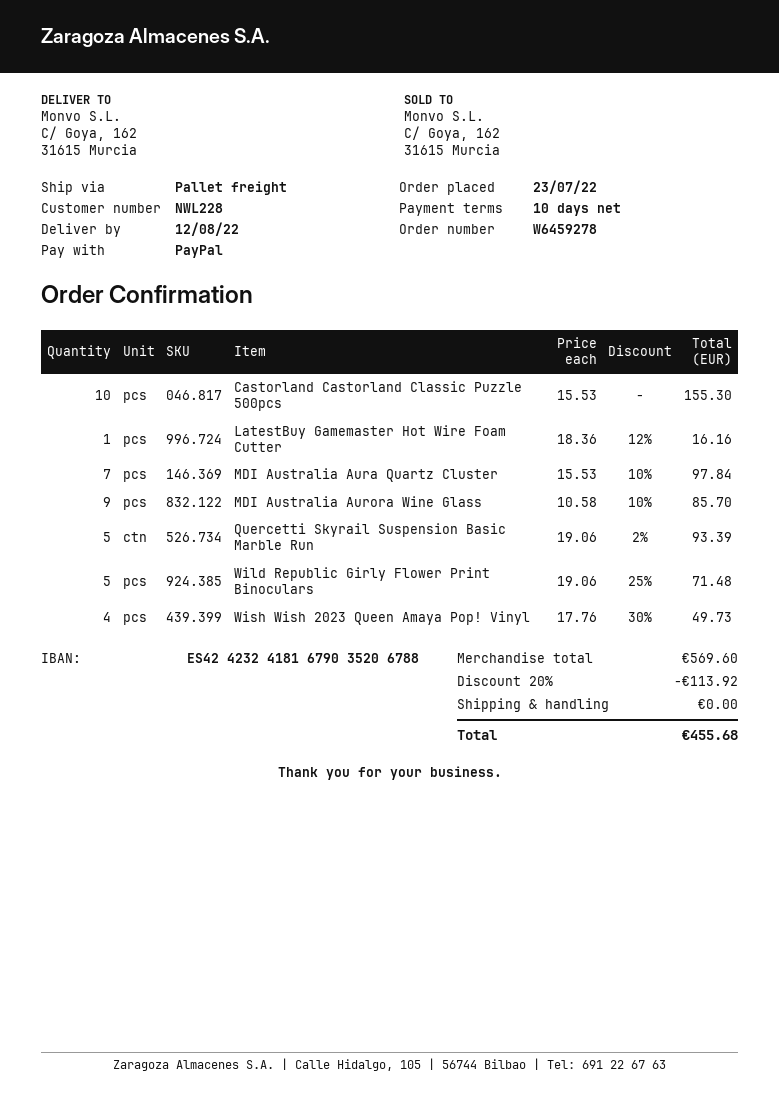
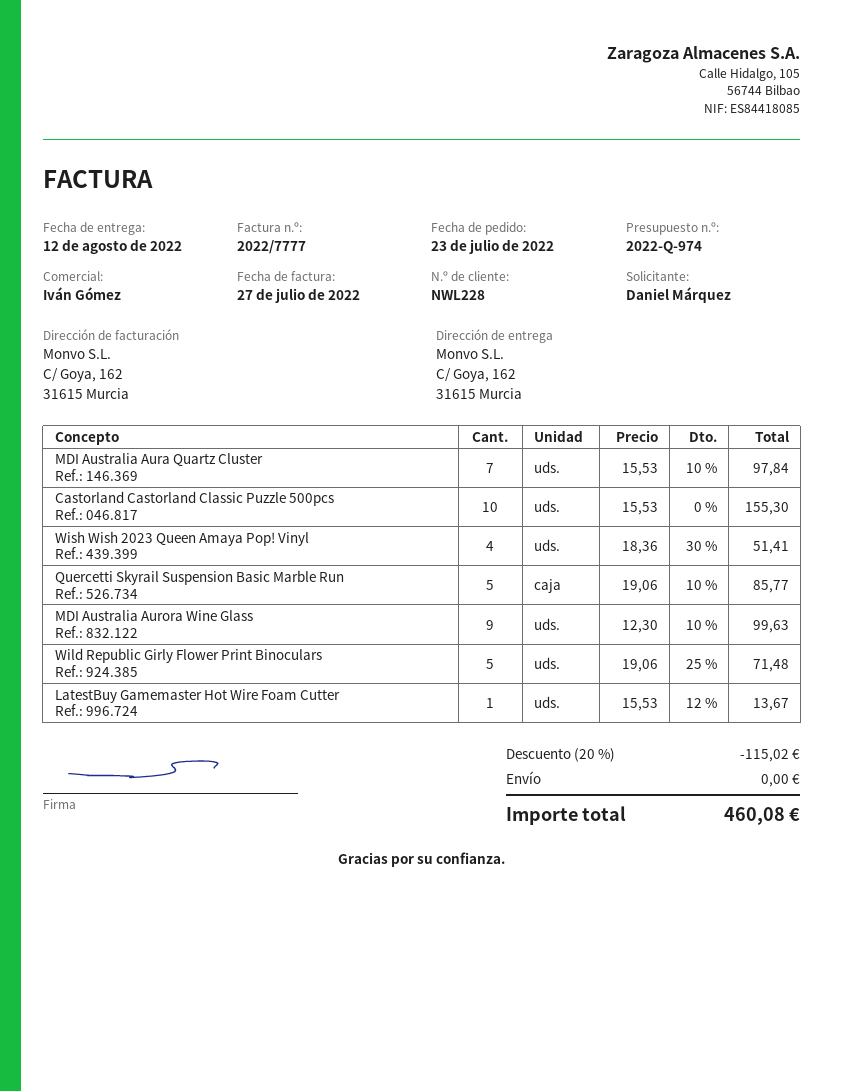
LatestBuy Gamemaster Hot Wire Foam Cutter: 1 x 18.36 - 12% = 16.16 -> 1 x 15.53 - 12% = 13.67
MDI Australia Aurora Wine Glass: 9 x 10.58 - 10% = 85.70 -> 9 x 12.30 - 10% = 99.63
Quercetti Skyrail Suspension Basic Marble Run: 5 x 19.06 - 2% = 93.39 -> 5 x 19.06 - 10% = 85.77
Wish Wish 2023 Queen Amaya Pop! Vinyl: 4 x 17.76 - 30% = 49.73 -> 4 x 18.36 - 30% = 51.41
discount: 20% = 113.92 -> 20% = 115.02
total: 455.68 -> 460.08

